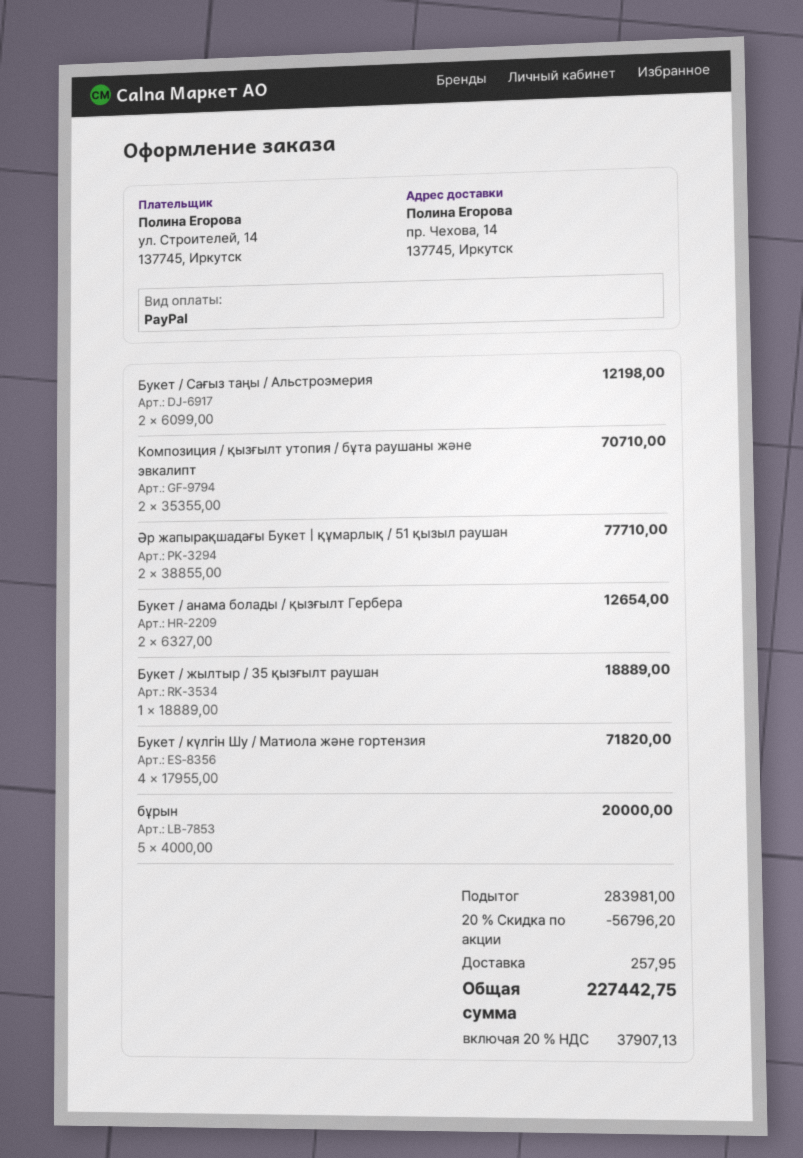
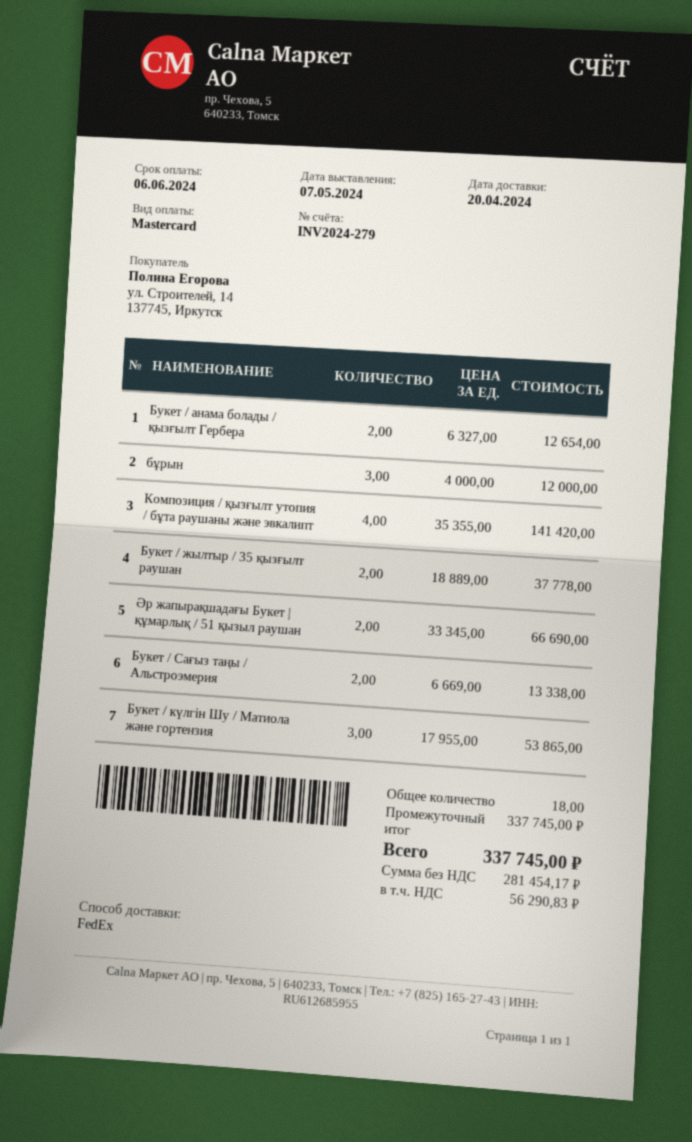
payment method: PayPal -> Mastercard
Букет / Сағыз таңы / Альстроэмерия: 2 x 6099.00 = 12198.00 -> 2 x 6669.00 = 13338.00
Композиция / қызғылт утопия / бұта раушаны және эвкалипт: 2 x 35355.00 = 70710.00 -> 4 x 35355.00 = 141420.00
Әр жапырақшадағы Букет | құмарлық / 51 қызыл раушан: 2 x 38855.00 = 77710.00 -> 2 x 33345.00 = 66690.00
Букет / жылтыр / 35 қызғылт раушан: 1 x 18889.00 = 18889.00 -> 2 x 18889.00 = 37778.00
Букет / күлгін Шу / Матиола және гортензия: 4 x 17955.00 = 71820.00 -> 3 x 17955.00 = 53865.00
бұрын: 5 x 4000.00 = 20000.00 -> 3 x 4000.00 = 12000.00
subtotal: 283981.00 -> 337745.00
discount: 20% = 56796.20 -> none
shipping: 257.95 -> none
tax: 37907.13 -> 56290.83
total: 227442.75 -> 337745.00

